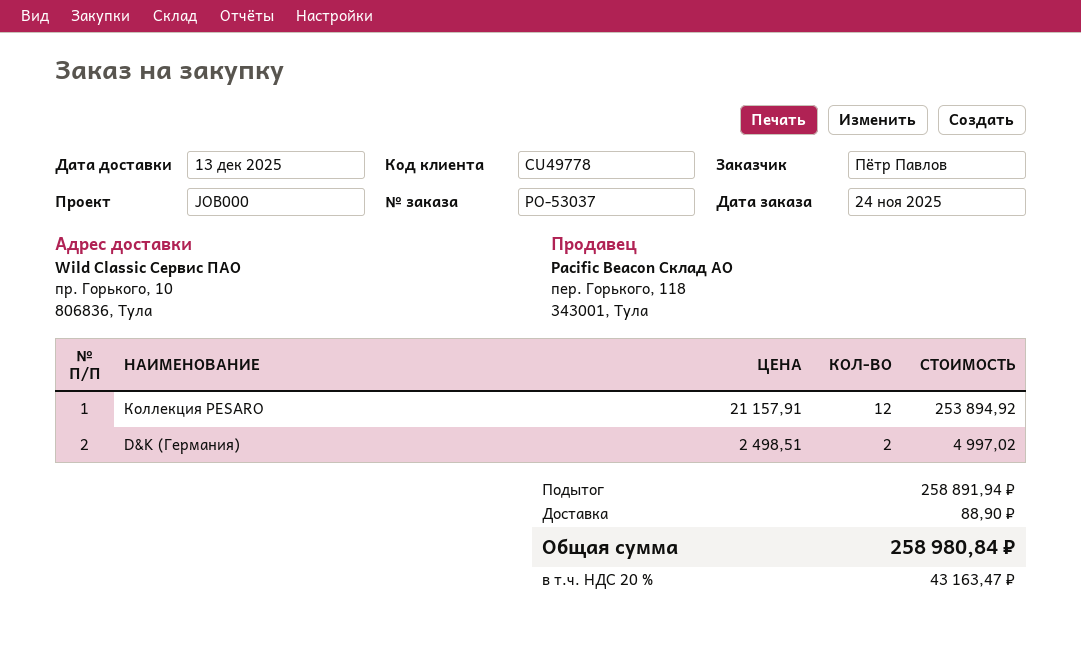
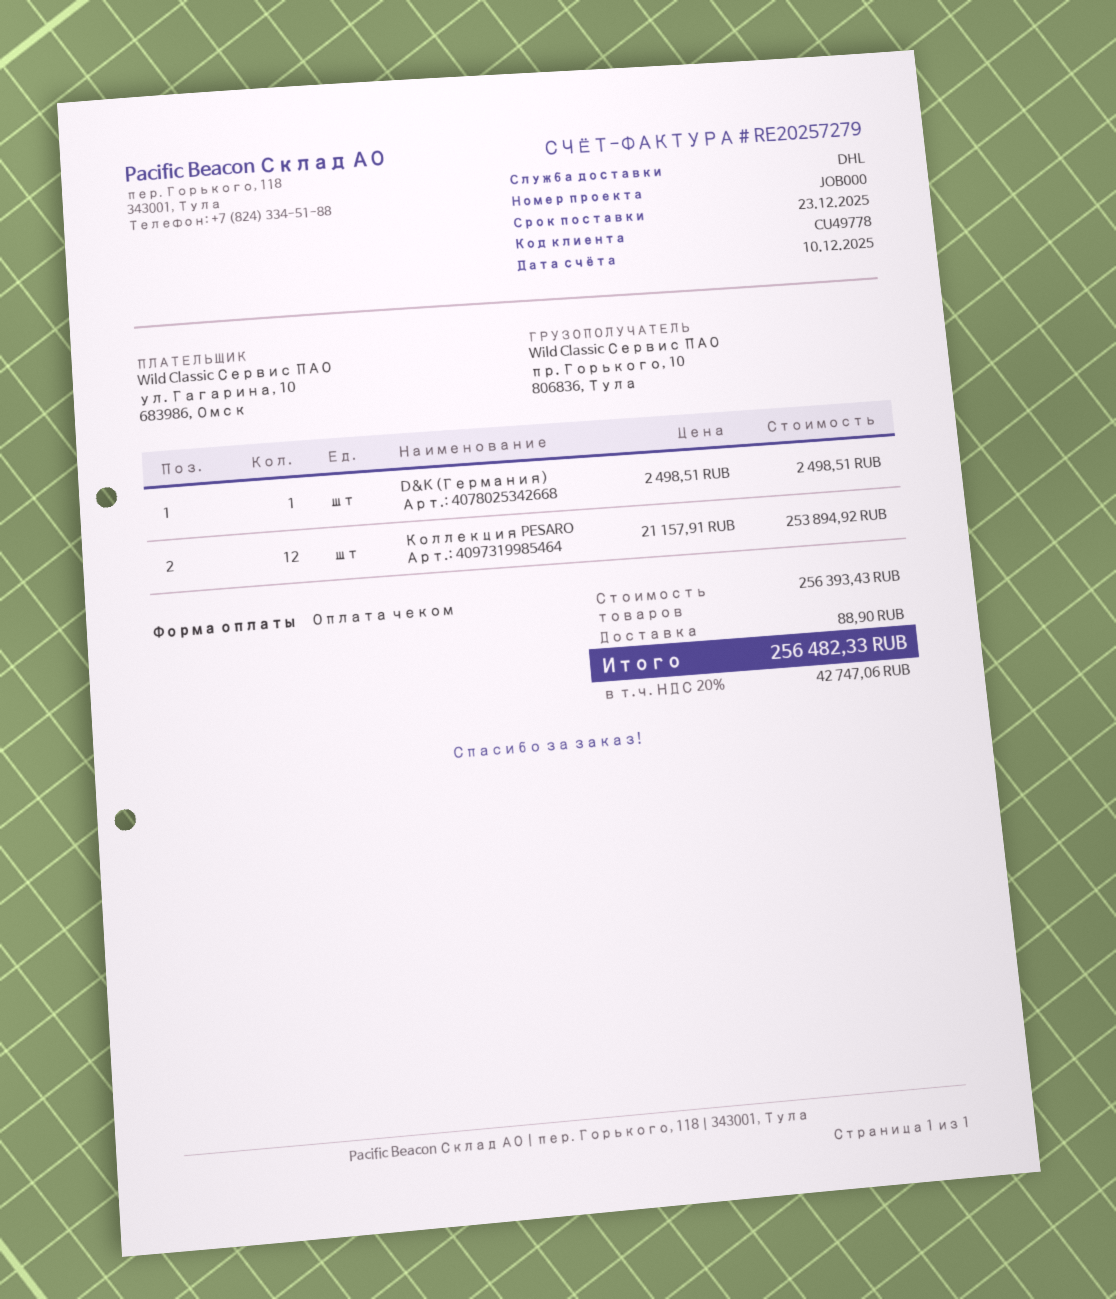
delivery date: 2025-12-13 -> 2025-12-23
D&K (Германия): 2 x 2498.51 = 4997.02 -> 1 x 2498.51 = 2498.51
subtotal: 258891.94 -> 256393.43
tax: 20% = 43163.47 -> 20% = 42747.06
total: 258980.84 -> 256482.33

